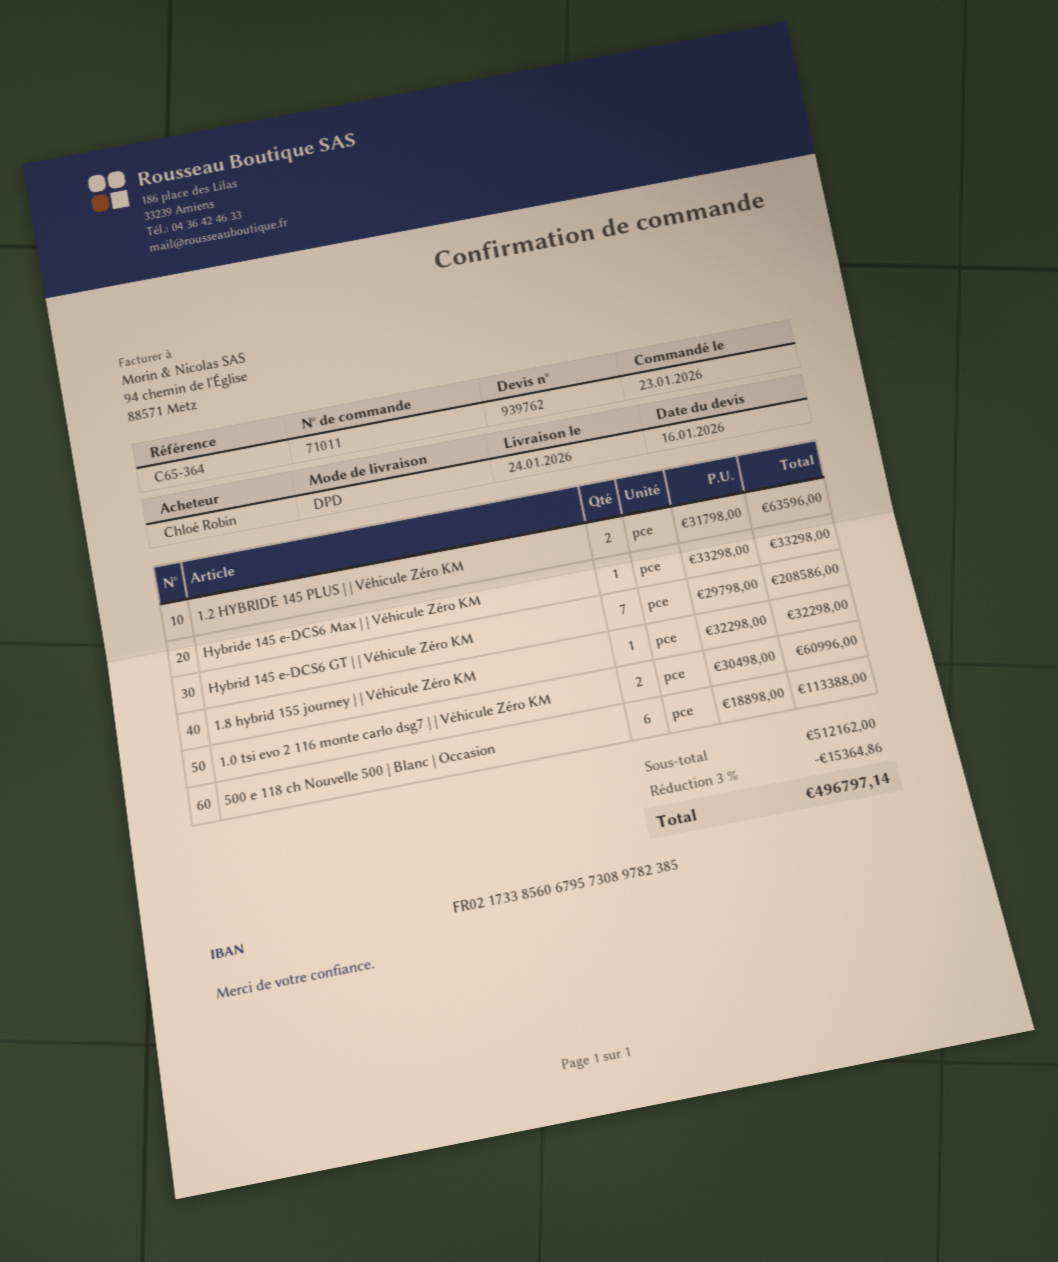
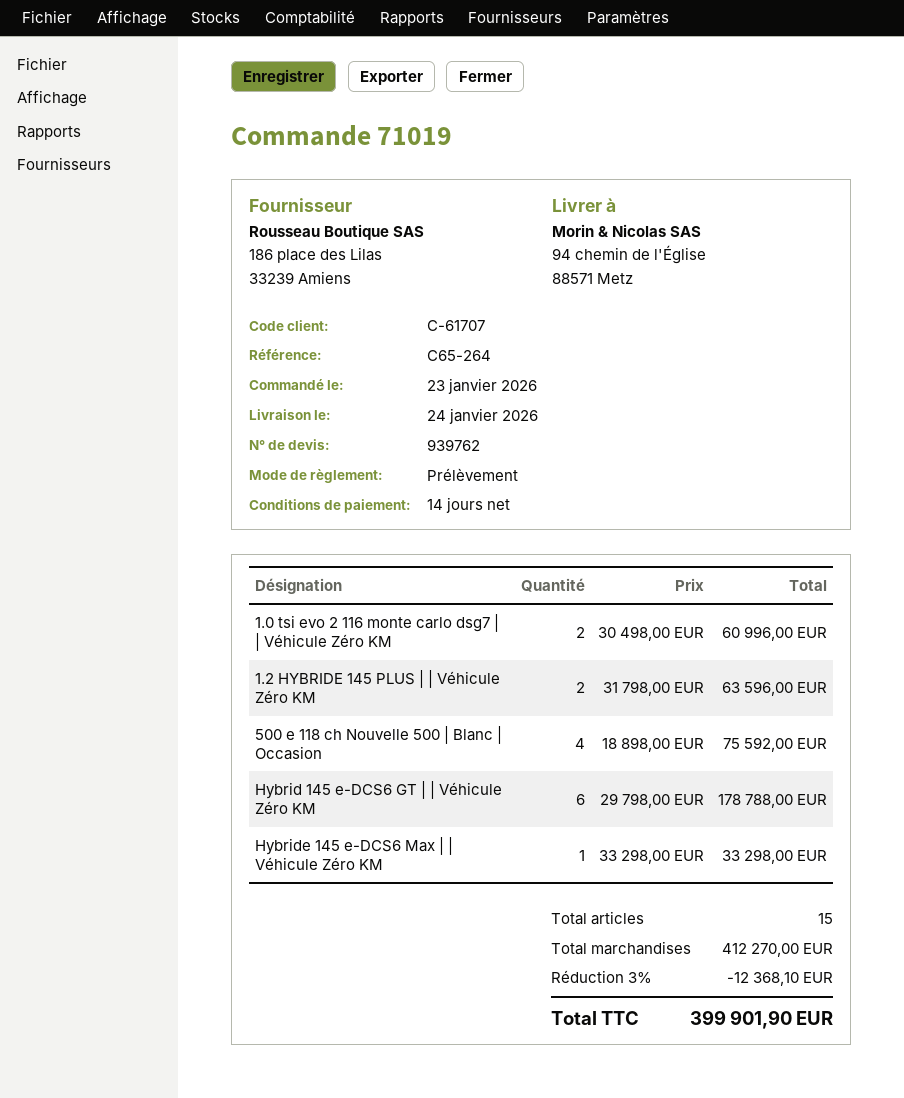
order number: 71011 -> 71019
reference: C65-364 -> C65-264
Hybrid 145 e-DCS6 GT | | Véhicule Zéro KM: 7 x 29798.00 = 208586.00 -> 6 x 29798.00 = 178788.00
1.8 hybrid 155 journey | | Véhicule Zéro KM: 1 x 32298.00 = 32298.00 -> none
500 e 118 ch Nouvelle 500 | Blanc | Occasion: 6 x 18898.00 = 113388.00 -> 4 x 18898.00 = 75592.00
subtotal: 512162.00 -> 412270.00
discount: 3% = 15364.86 -> 3% = 12368.10
total: 496797.14 -> 399901.90

